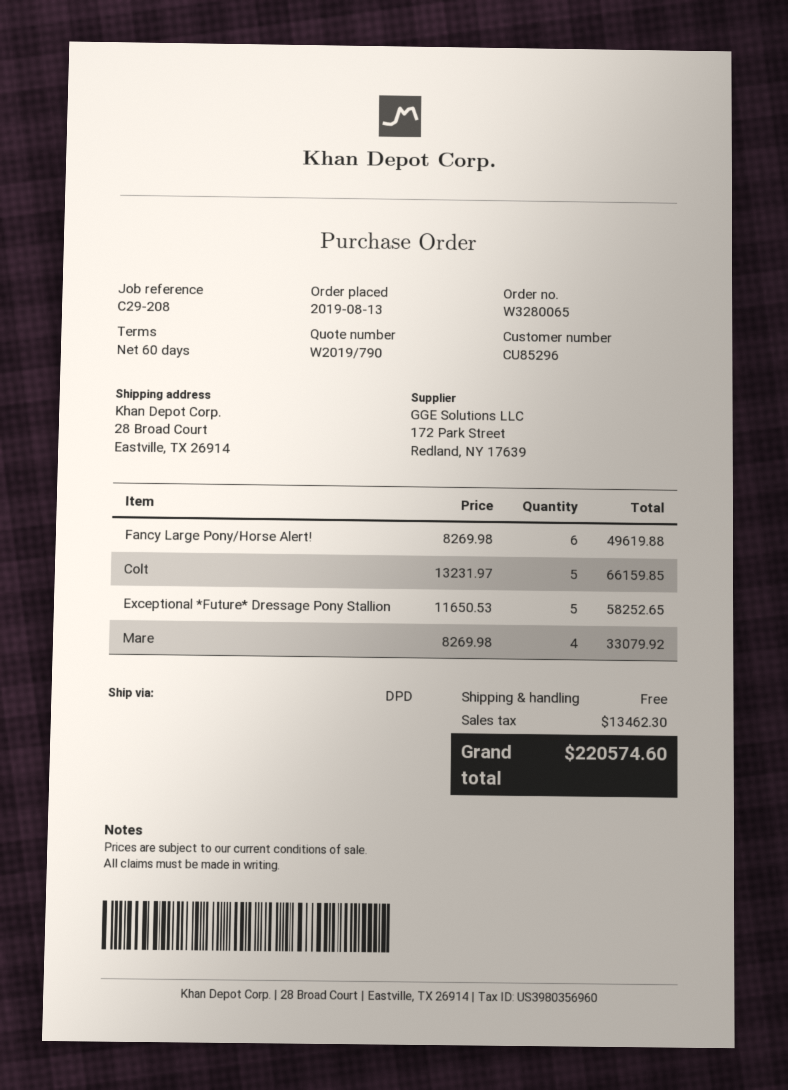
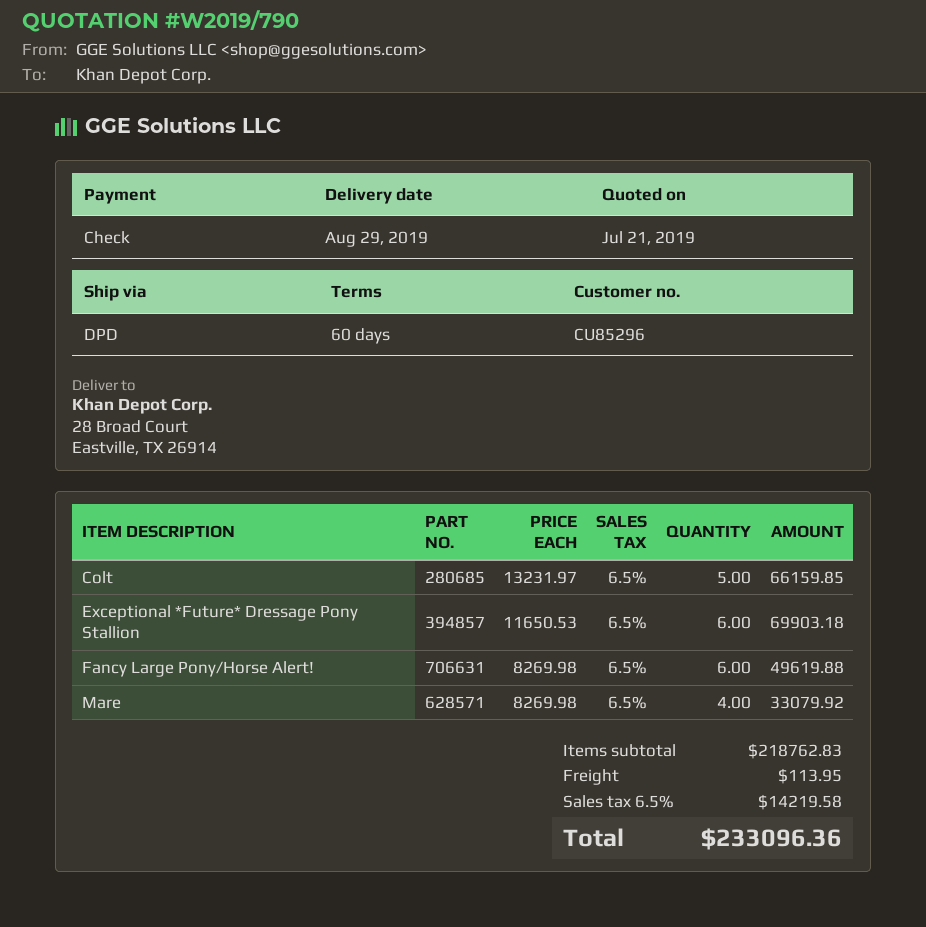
Exceptional *Future* Dressage Pony Stallion: 5 x 11650.53 = 58252.65 -> 6 x 11650.53 = 69903.18
shipping: 0.00 -> 113.95
tax: 13462.30 -> 14219.58
total: 220574.60 -> 233096.36

